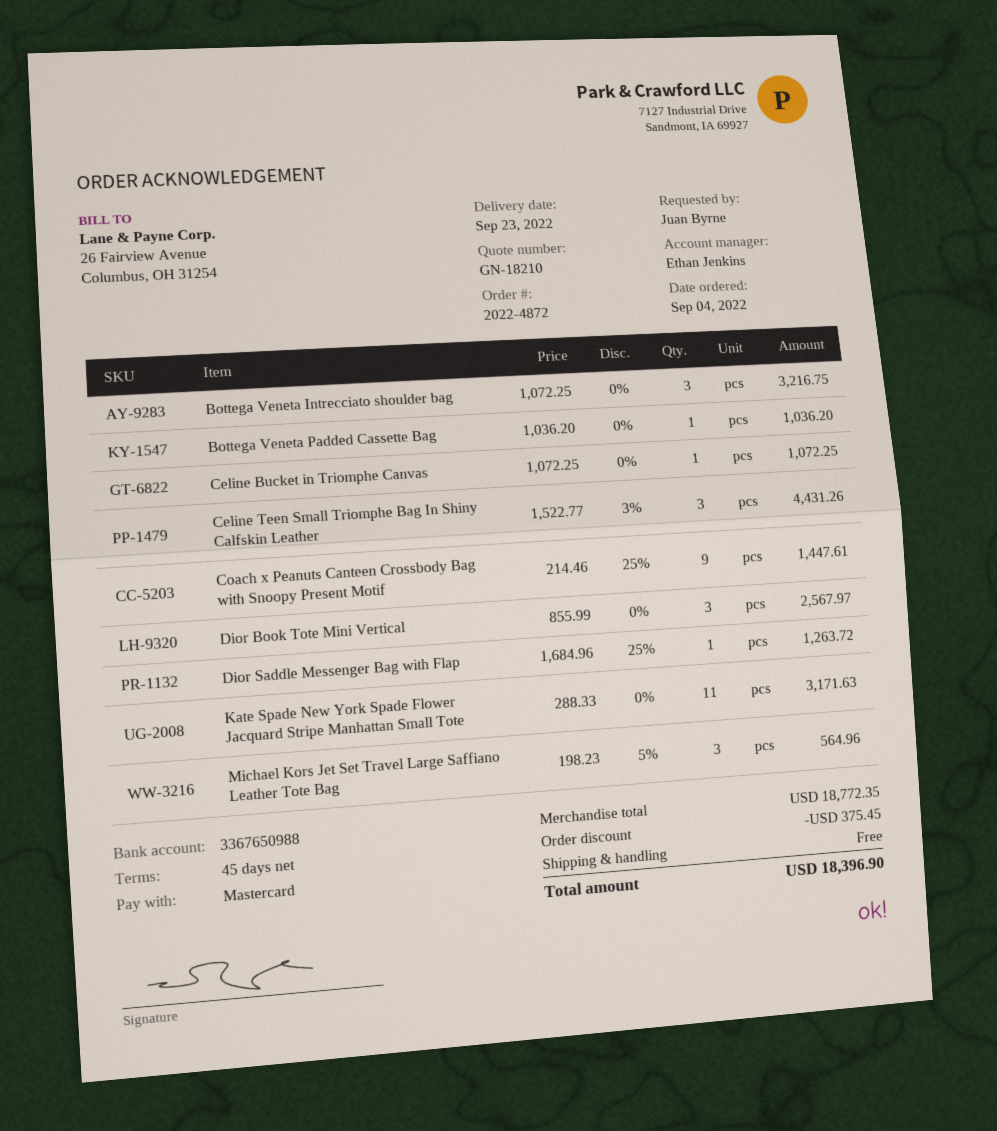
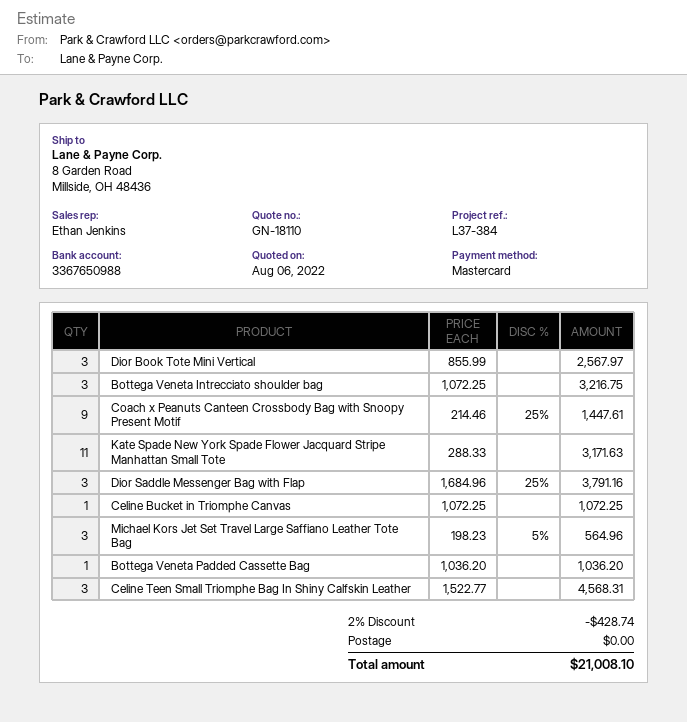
quote number: GN-18210 -> GN-18110
Celine Teen Small Triomphe Bag In Shiny Calfskin Leather: 3 x 1522.77 - 3% = 4431.26 -> 3 x 1522.77 = 4568.31
Dior Saddle Messenger Bag with Flap: 1 x 1684.96 - 25% = 1263.72 -> 3 x 1684.96 - 25% = 3791.16
discount: 375.45 -> 428.74
total: 18396.90 -> 21008.10

